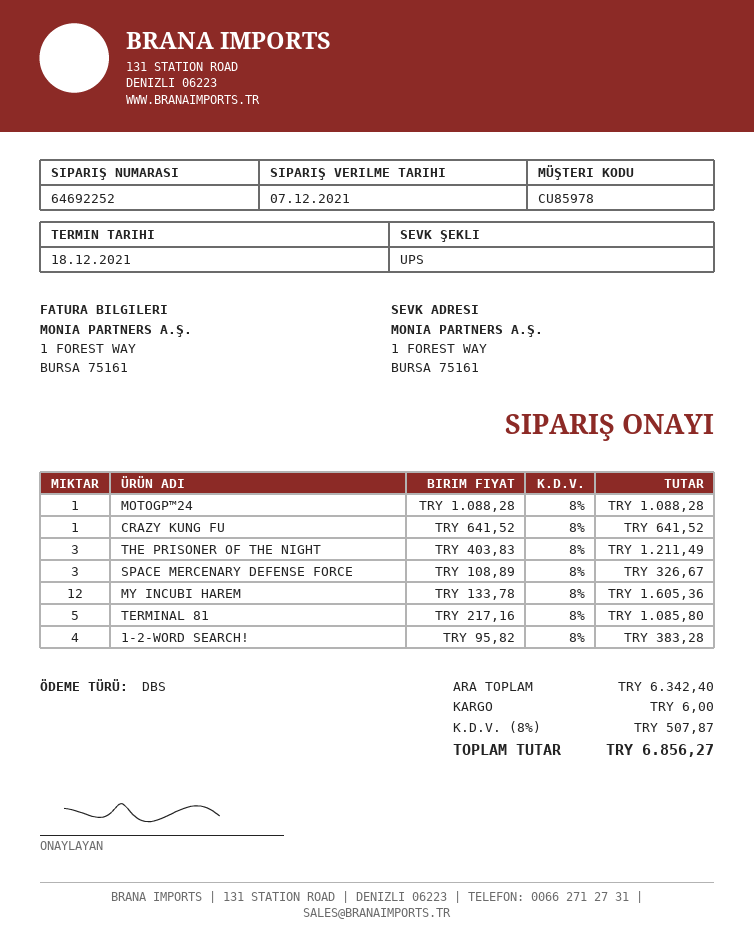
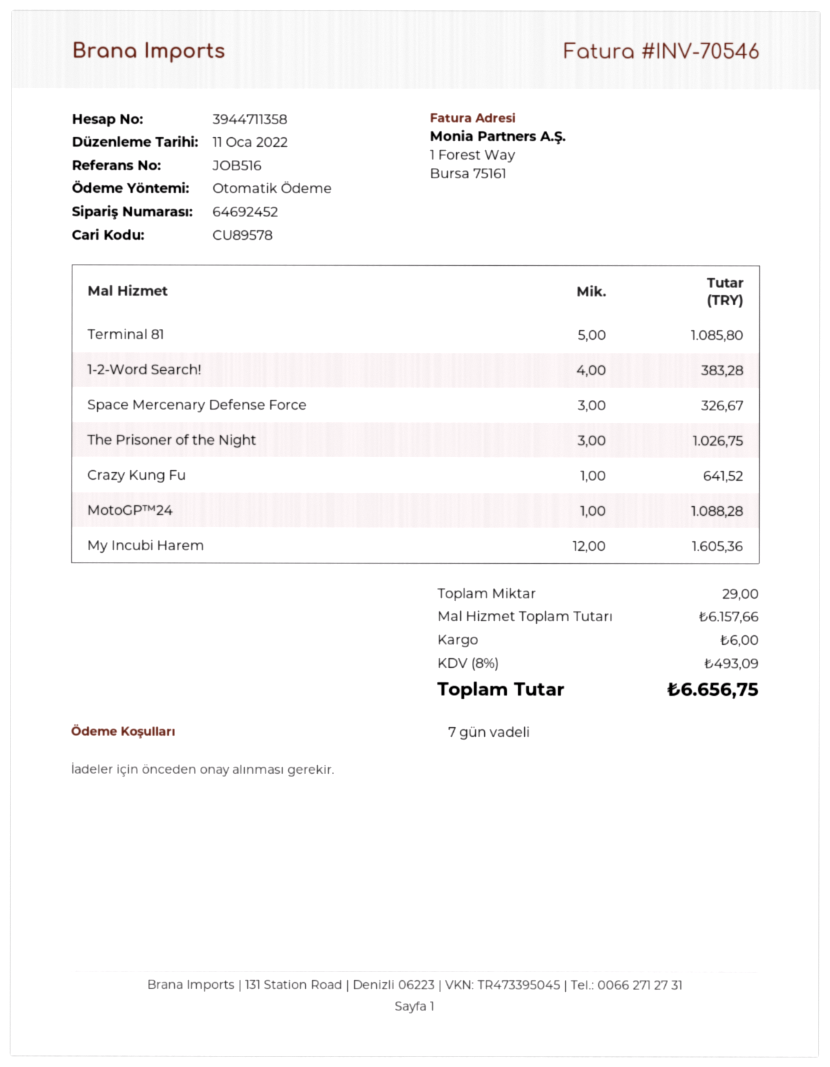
order number: 64692252 -> 64692452
customer number: CU85978 -> CU89578
THE PRISONER OF THE NIGHT: 3 for 1211.49 -> 3 for 1026.75
subtotal: 6342.40 -> 6157.66
tax: 8% = 507.87 -> 8% = 493.09
total: 6856.27 -> 6656.75

